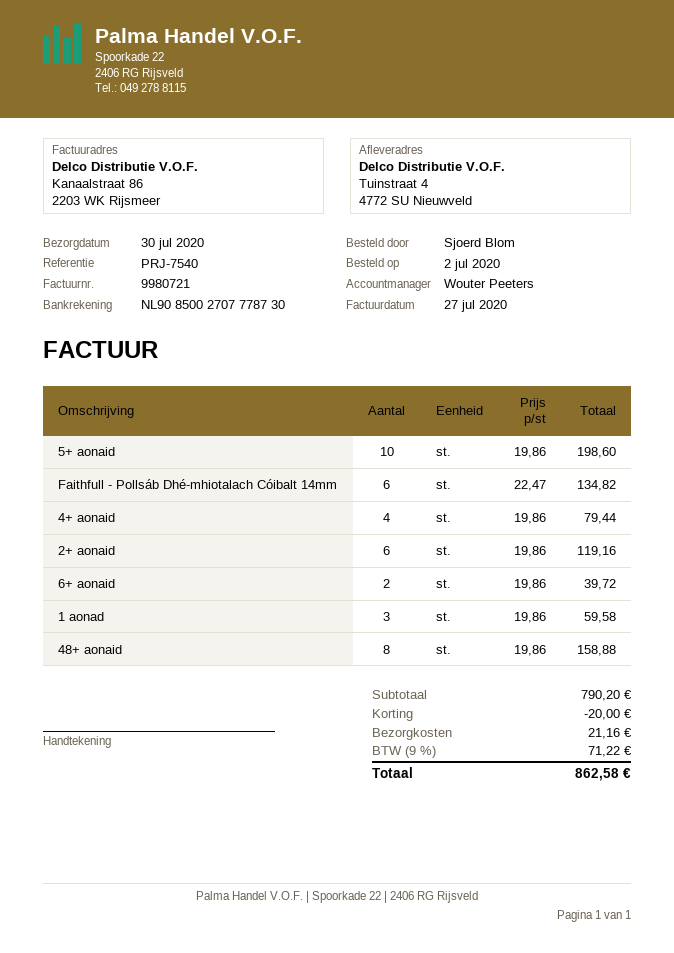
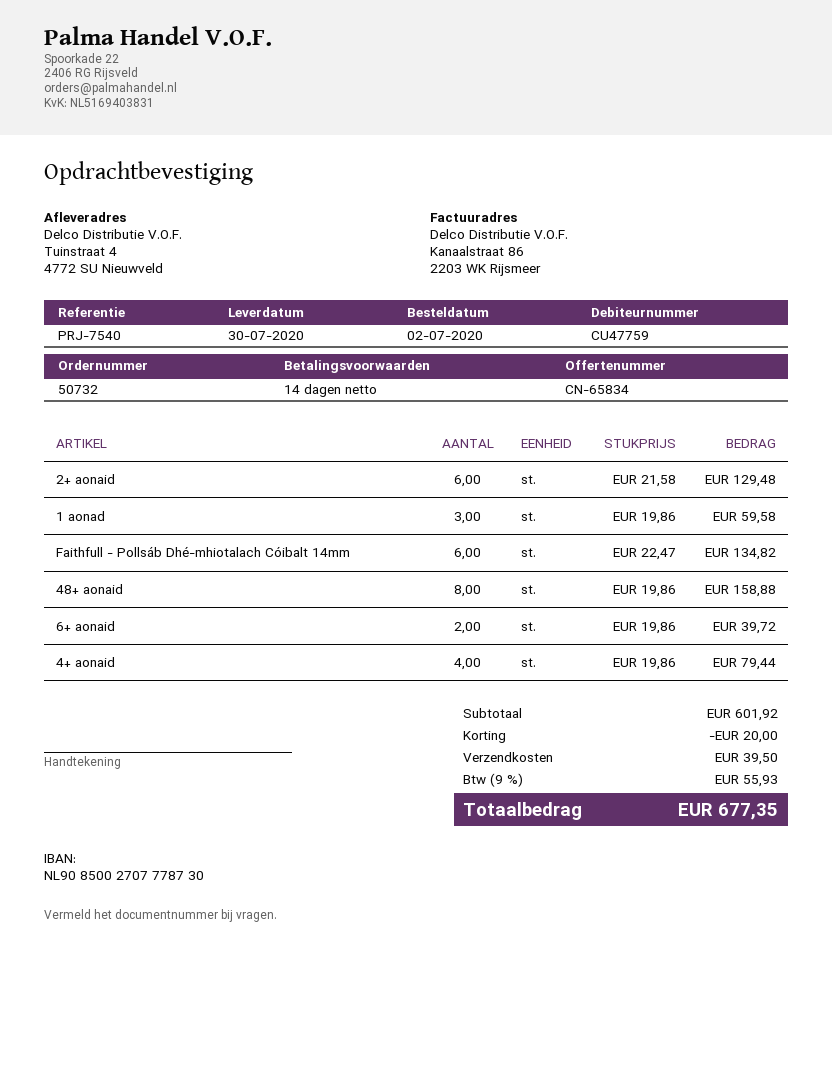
5+ aonaid: 10 x 19.86 = 198.60 -> none
2+ aonaid: 6 x 19.86 = 119.16 -> 6 x 21.58 = 129.48
subtotal: 790.20 -> 601.92
shipping: 21.16 -> 39.50
tax: 9% = 71.22 -> 9% = 55.93
total: 862.58 -> 677.35

